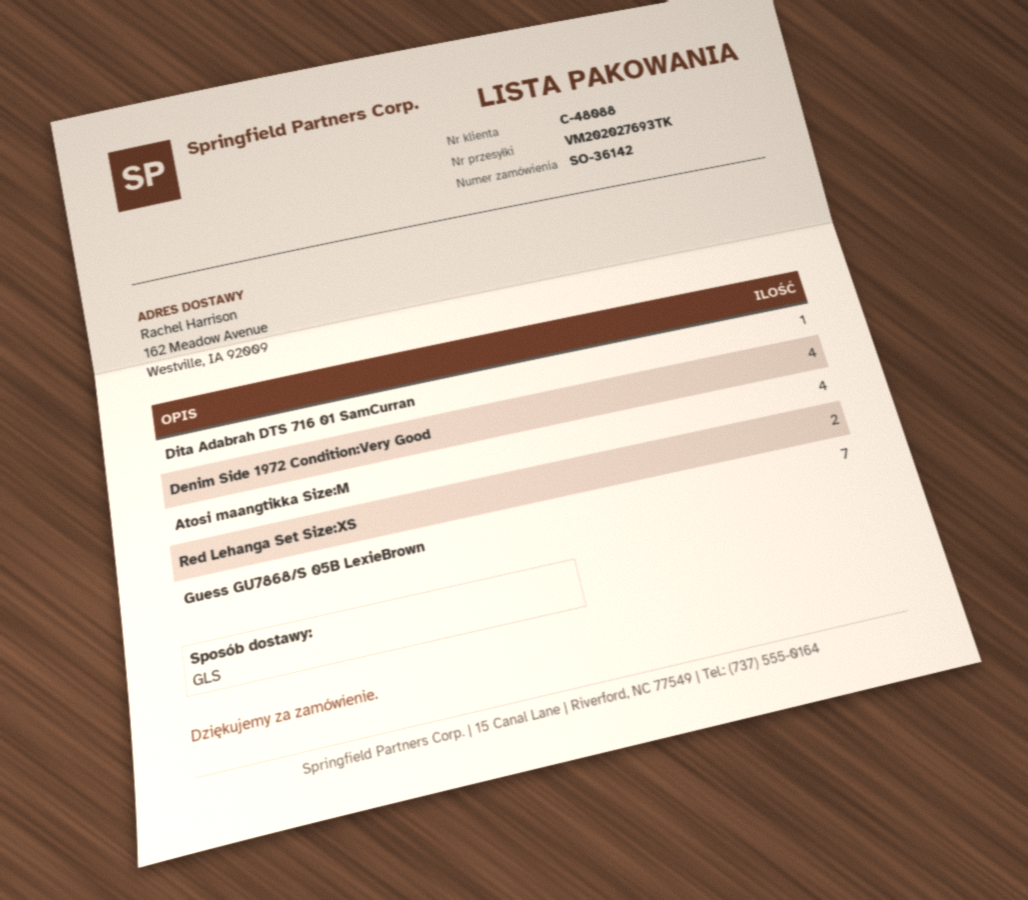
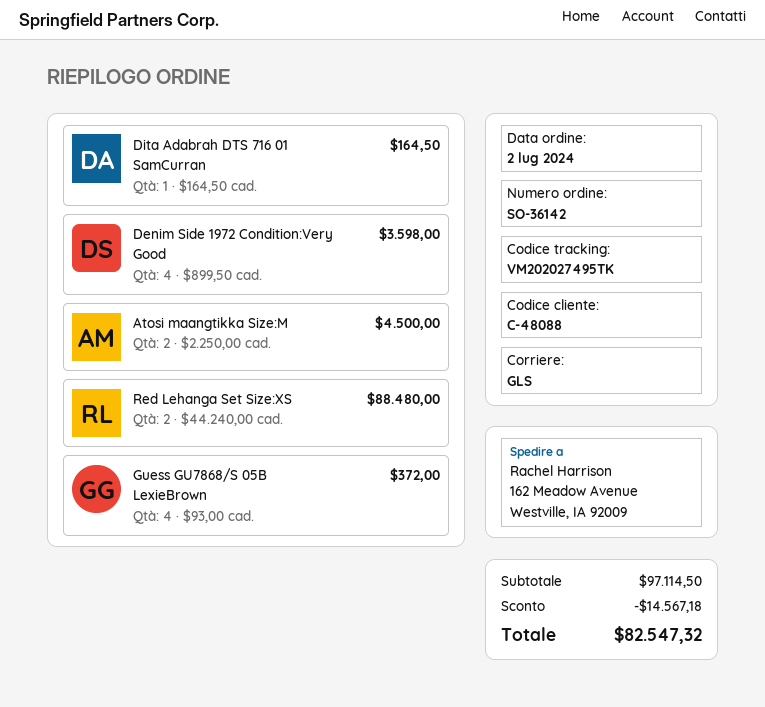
tracking number: VM202027693TK -> VM202027495TK
Atosi maangtikka Size:M: 4 -> 2
Guess GU7868/S 05B LexieBrown: 7 -> 4

